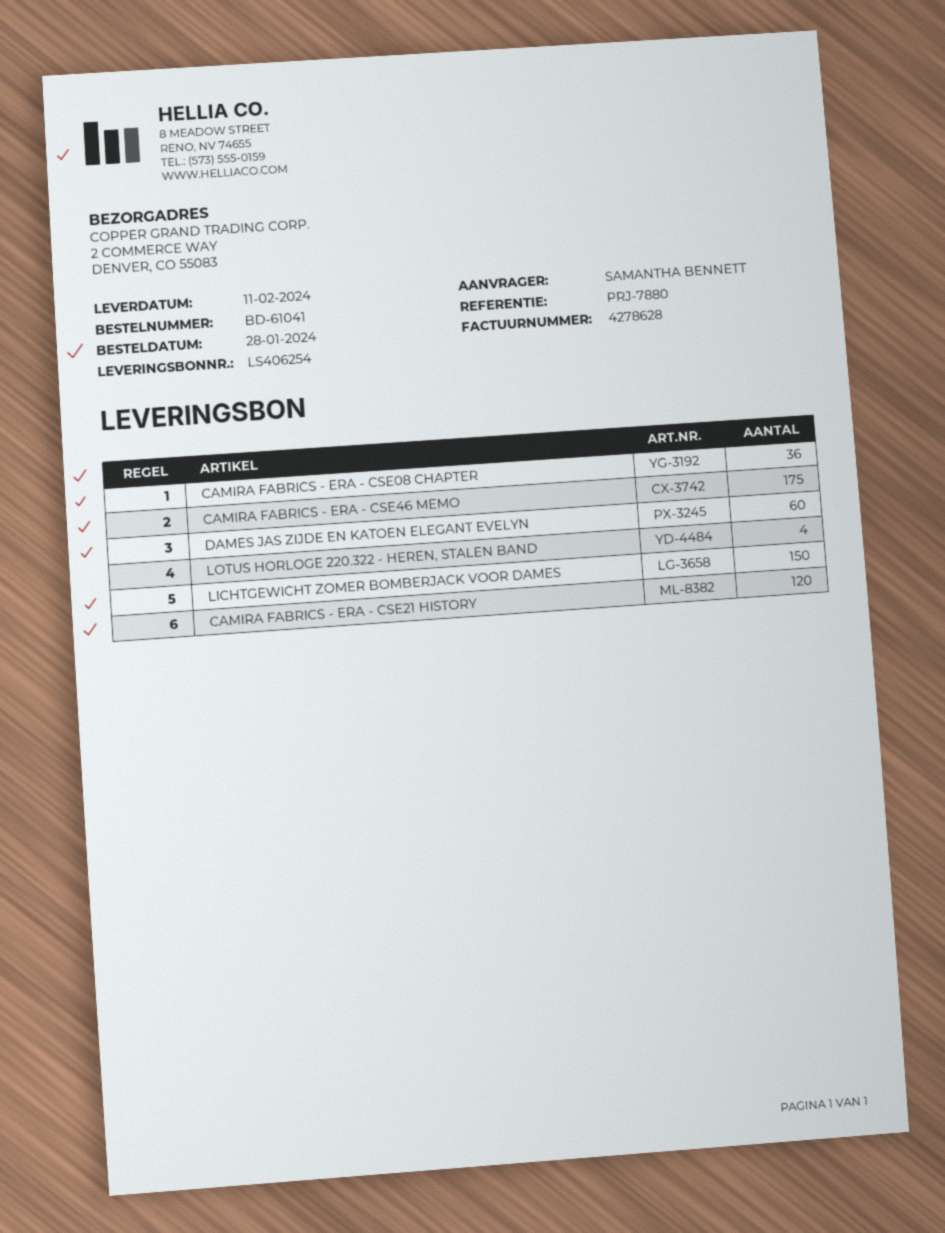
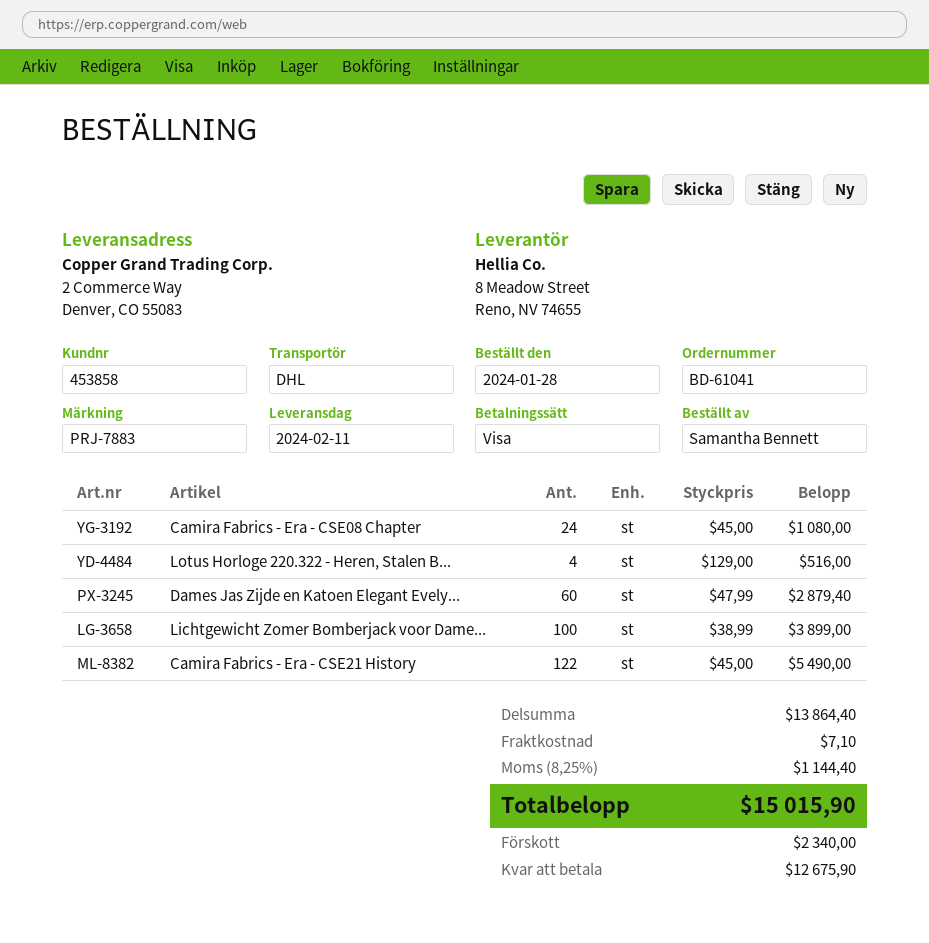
reference: PRJ-7880 -> PRJ-7883
CAMIRA FABRICS - ERA - CSE08 CHAPTER: 36 -> 24
CAMIRA FABRICS - ERA - CSE46 MEMO: 175 -> none
LICHTGEWICHT ZOMER BOMBERJACK VOOR DAMES: 150 -> 100
CAMIRA FABRICS - ERA - CSE21 HISTORY: 120 -> 122

